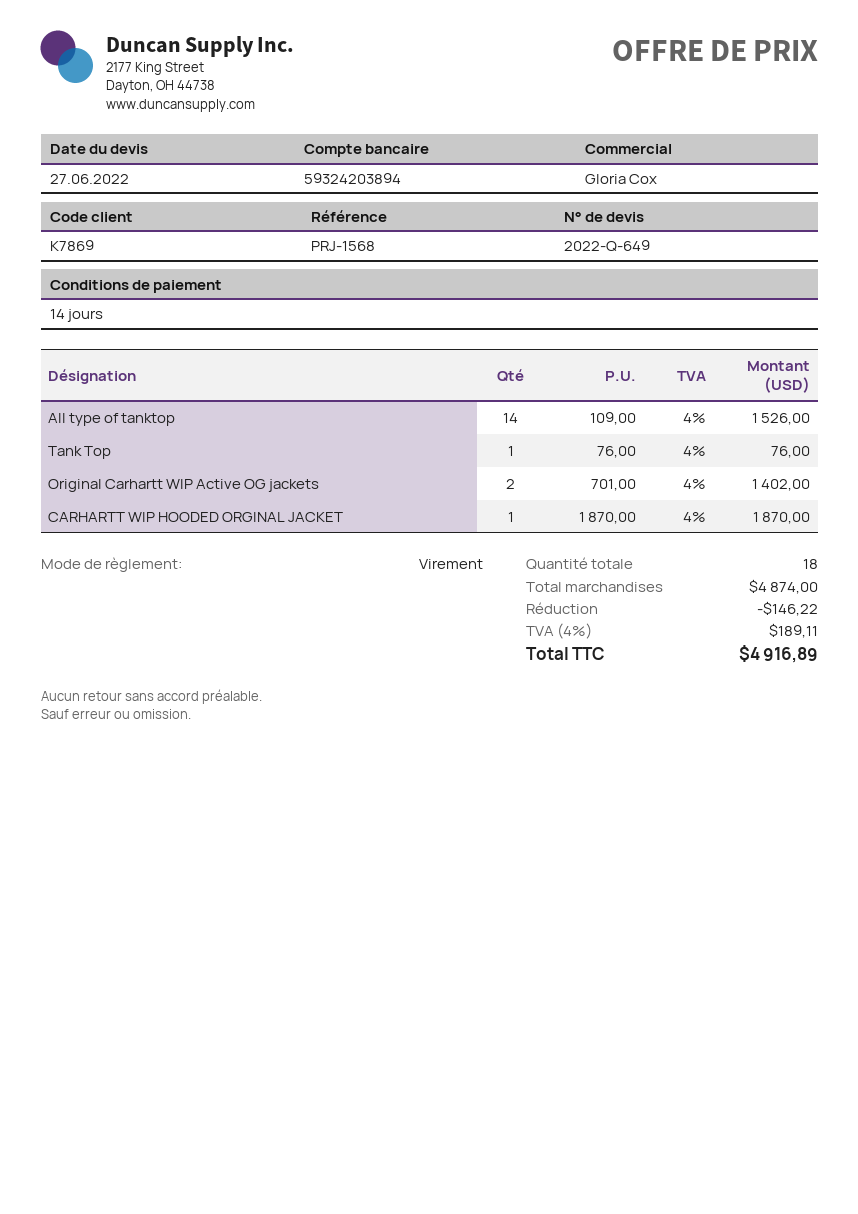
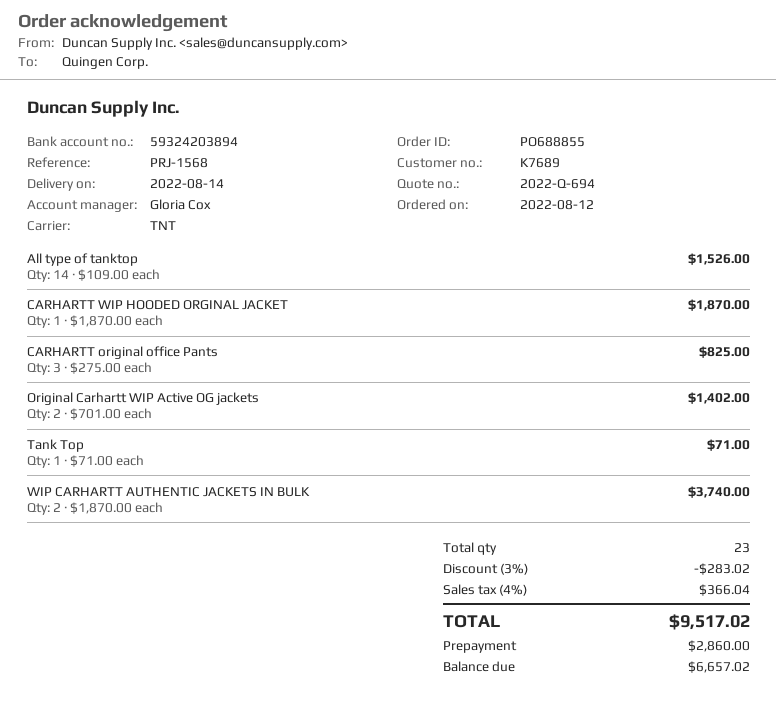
quote number: 2022-Q-649 -> 2022-Q-694
customer number: K7869 -> K7689
Tank Top: 1 x 76.00 = 76.00 -> 1 x 71.00 = 71.00
CARHARTT original office Pants: none -> 3 x 275.00 = 825.00
WIP CARHARTT AUTHENTIC JACKETS IN BULK: none -> 2 x 1870.00 = 3740.00
total quantity: 18 -> 23
discount: 146.22 -> 283.02
tax: 4% = 189.11 -> 4% = 366.04
total: 4916.89 -> 9517.02

